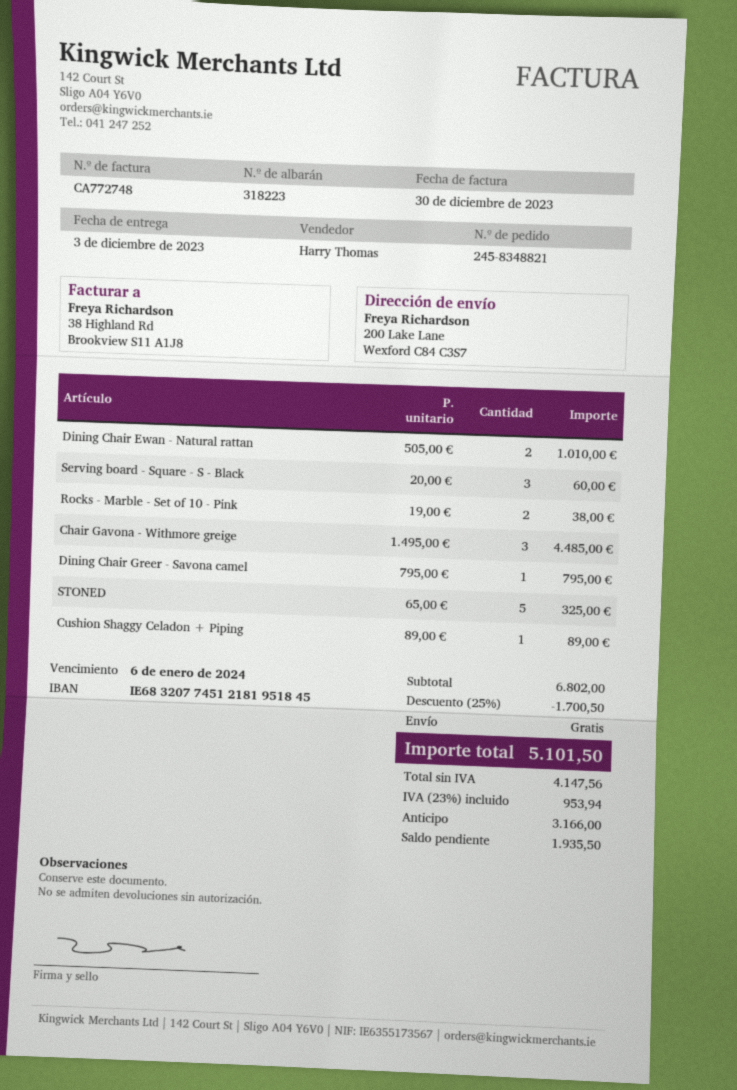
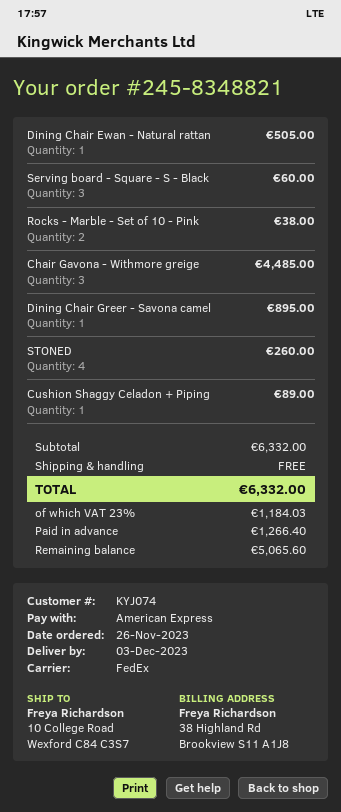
ship to: 200 Lake Lane, Wexford C84 C3S7 -> 10 College Road, Wexford C84 C3S7
Dining Chair Ewan - Natural rattan: 2 for 1010.00 -> 1 for 505.00
Dining Chair Greer - Savona camel: 1 for 795.00 -> 1 for 895.00
STONED: 5 for 325.00 -> 4 for 260.00
subtotal: 6802.00 -> 6332.00
discount: 25% = 1700.50 -> none
tax: 23% = 953.94 -> 23% = 1184.03
total: 5101.50 -> 6332.00
deposit: 3166.00 -> 1266.40
balance: 1935.50 -> 5065.60

